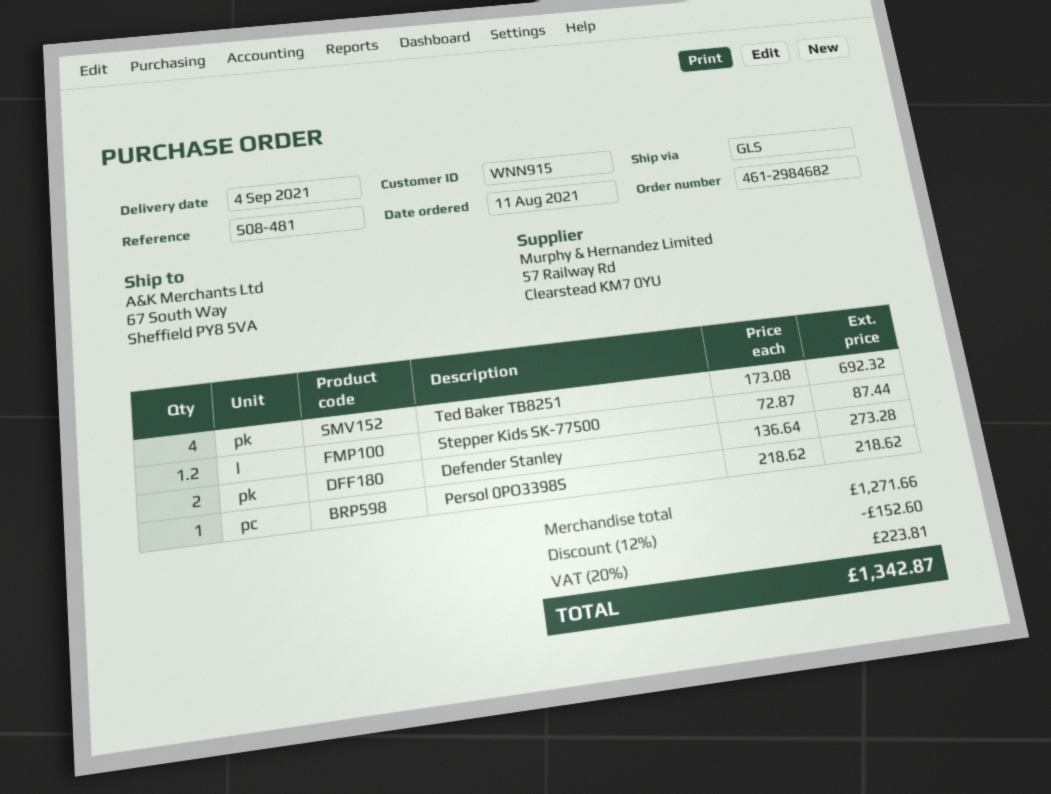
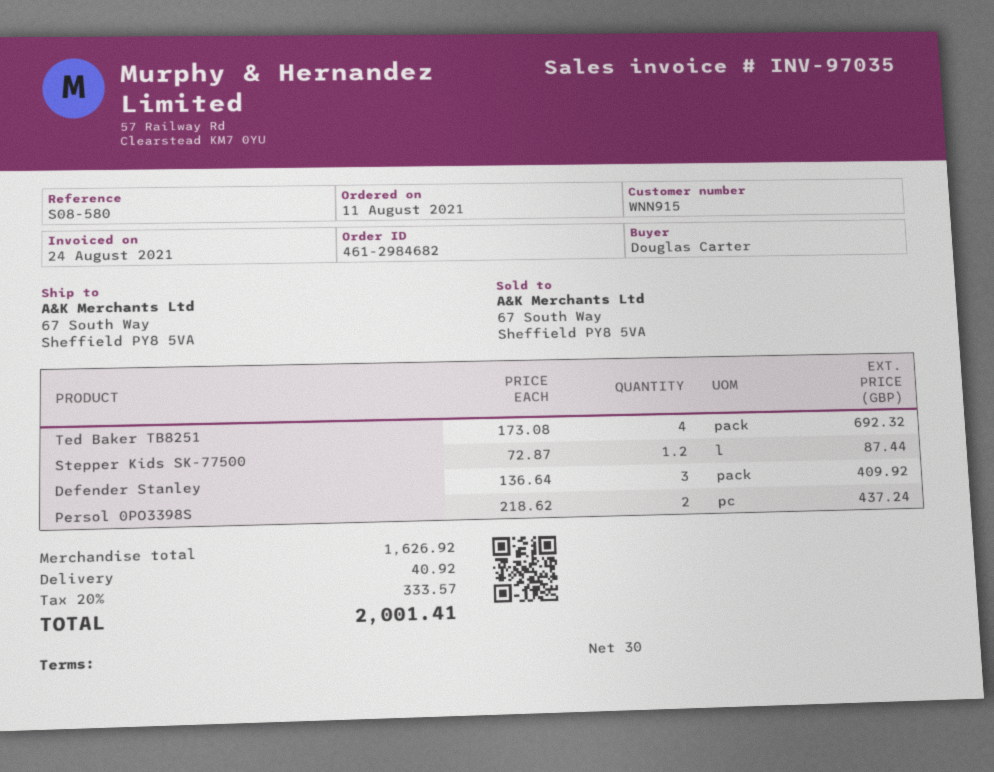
reference: S08-481 -> S08-580
Defender Stanley: 2 x 136.64 = 273.28 -> 3 x 136.64 = 409.92
Persol 0PO3398S: 1 x 218.62 = 218.62 -> 2 x 218.62 = 437.24
subtotal: 1271.66 -> 1626.92
discount: 12% = 152.60 -> none
shipping: none -> 40.92
tax: 20% = 223.81 -> 20% = 333.57
total: 1342.87 -> 2001.41

